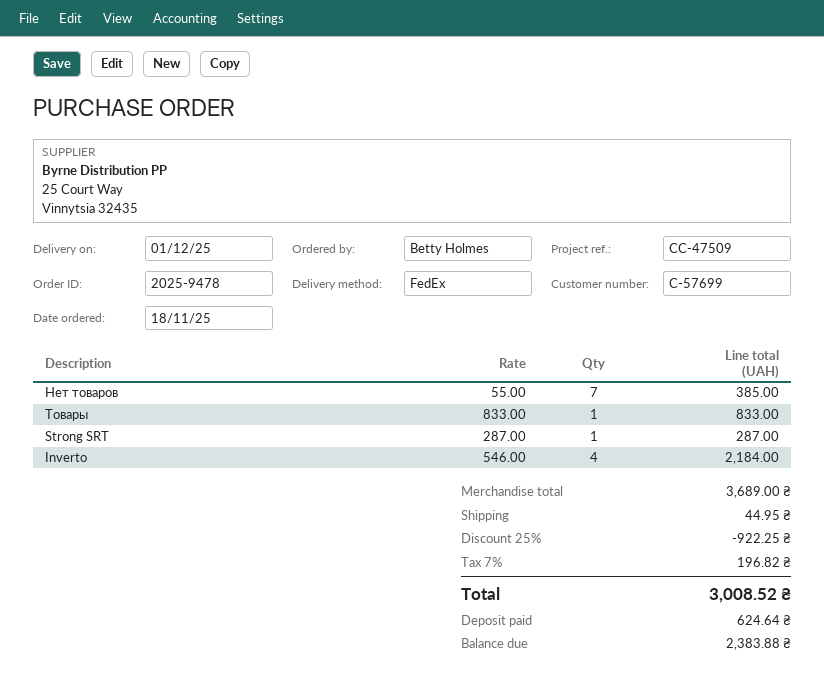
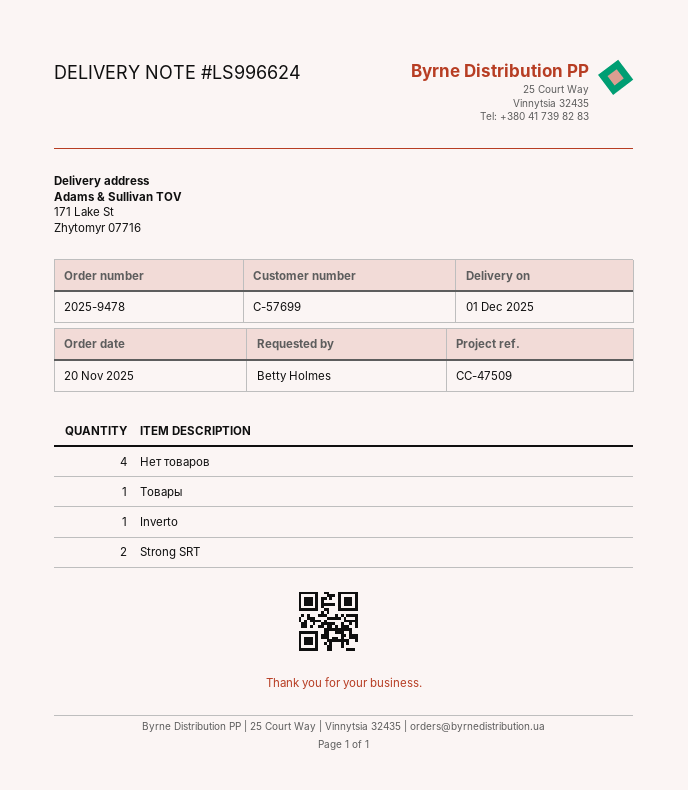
order date: 2025-11-18 -> 2025-11-20
Нет товаров: 7 -> 4
Strong SRT: 1 -> 2
Inverto: 4 -> 1

